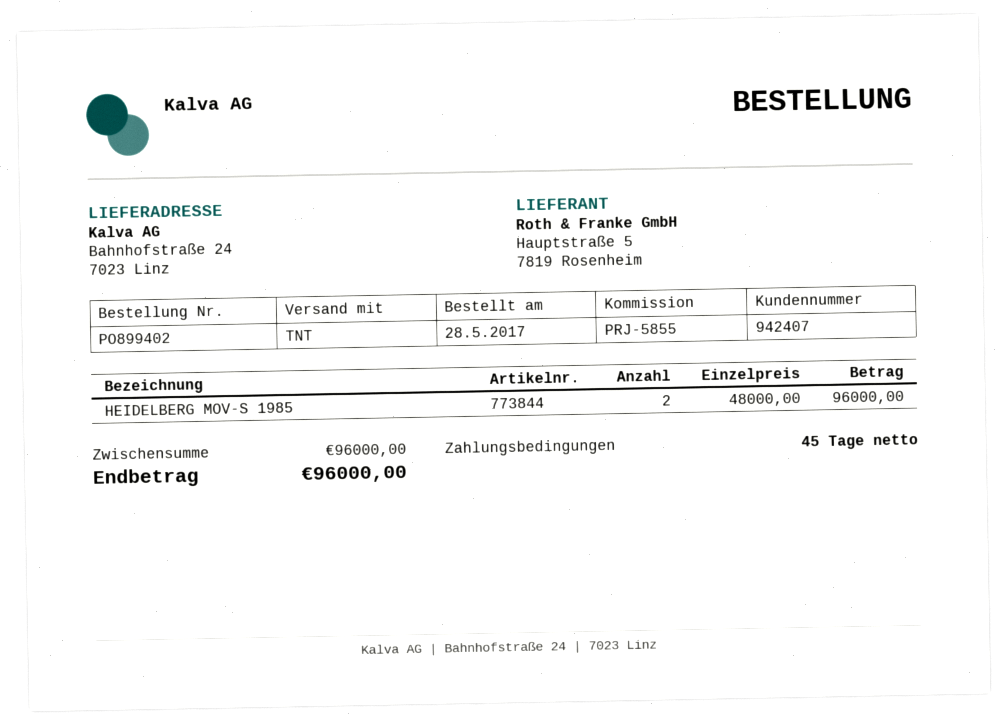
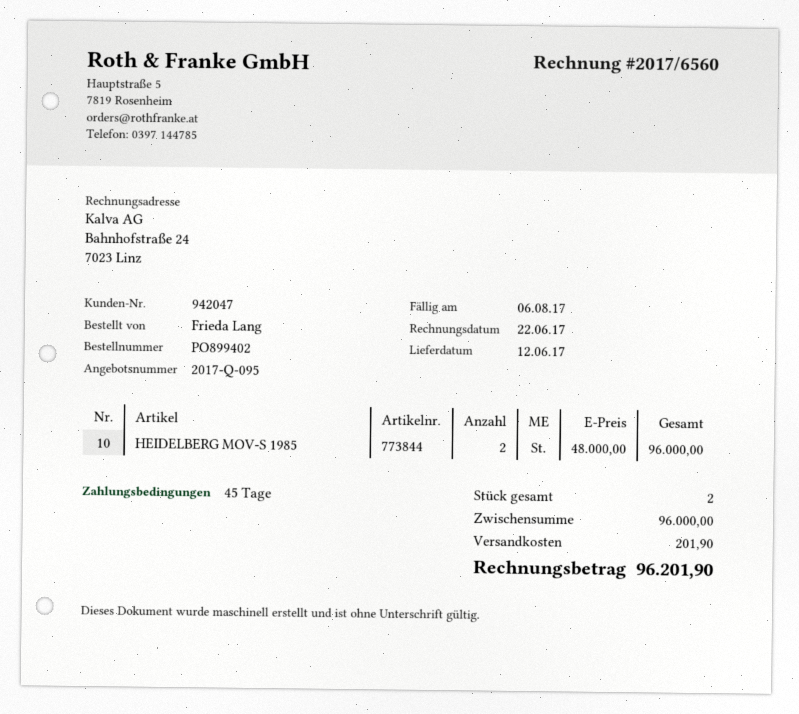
customer number: 942407 -> 942047
shipping: none -> 201.90
total: 96000.00 -> 96201.90

